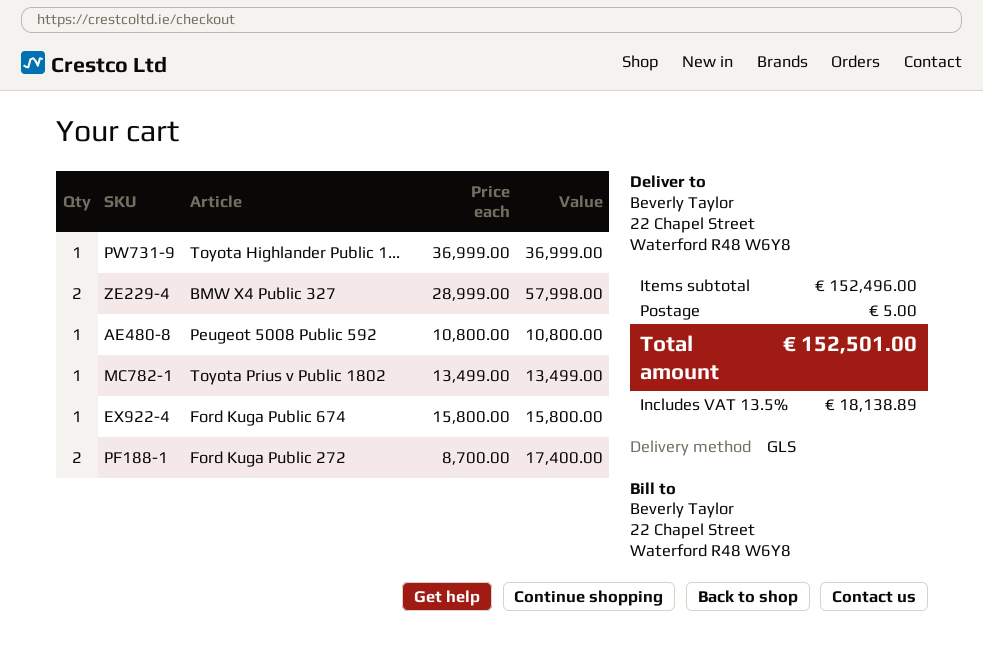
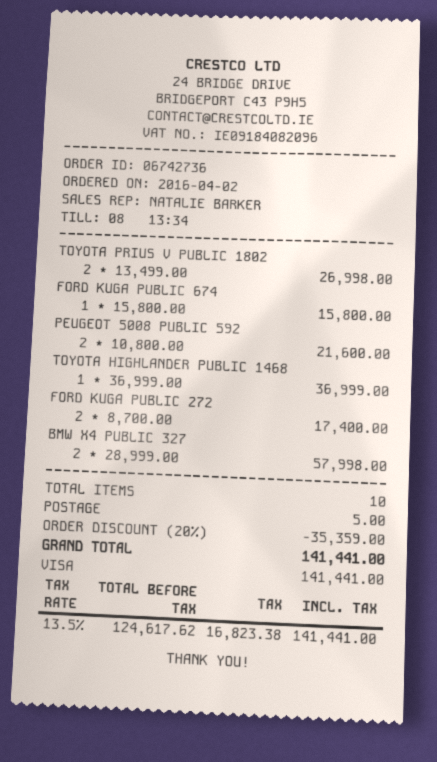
Peugeot 5008 Public 592: 1 x 10800.00 = 10800.00 -> 2 x 10800.00 = 21600.00
Toyota Prius v Public 1802: 1 x 13499.00 = 13499.00 -> 2 x 13499.00 = 26998.00
discount: none -> 20% = 35359.00
tax: 13.5% = 18138.89 -> 13.5% = 16823.38
total: 152501.00 -> 141441.00

